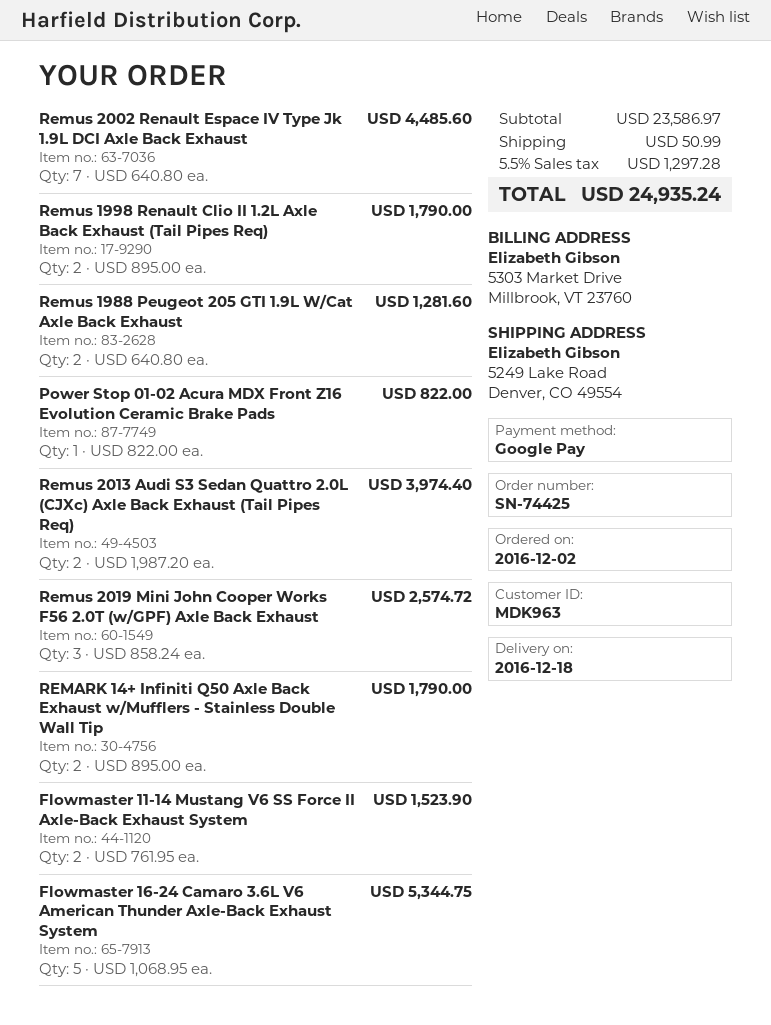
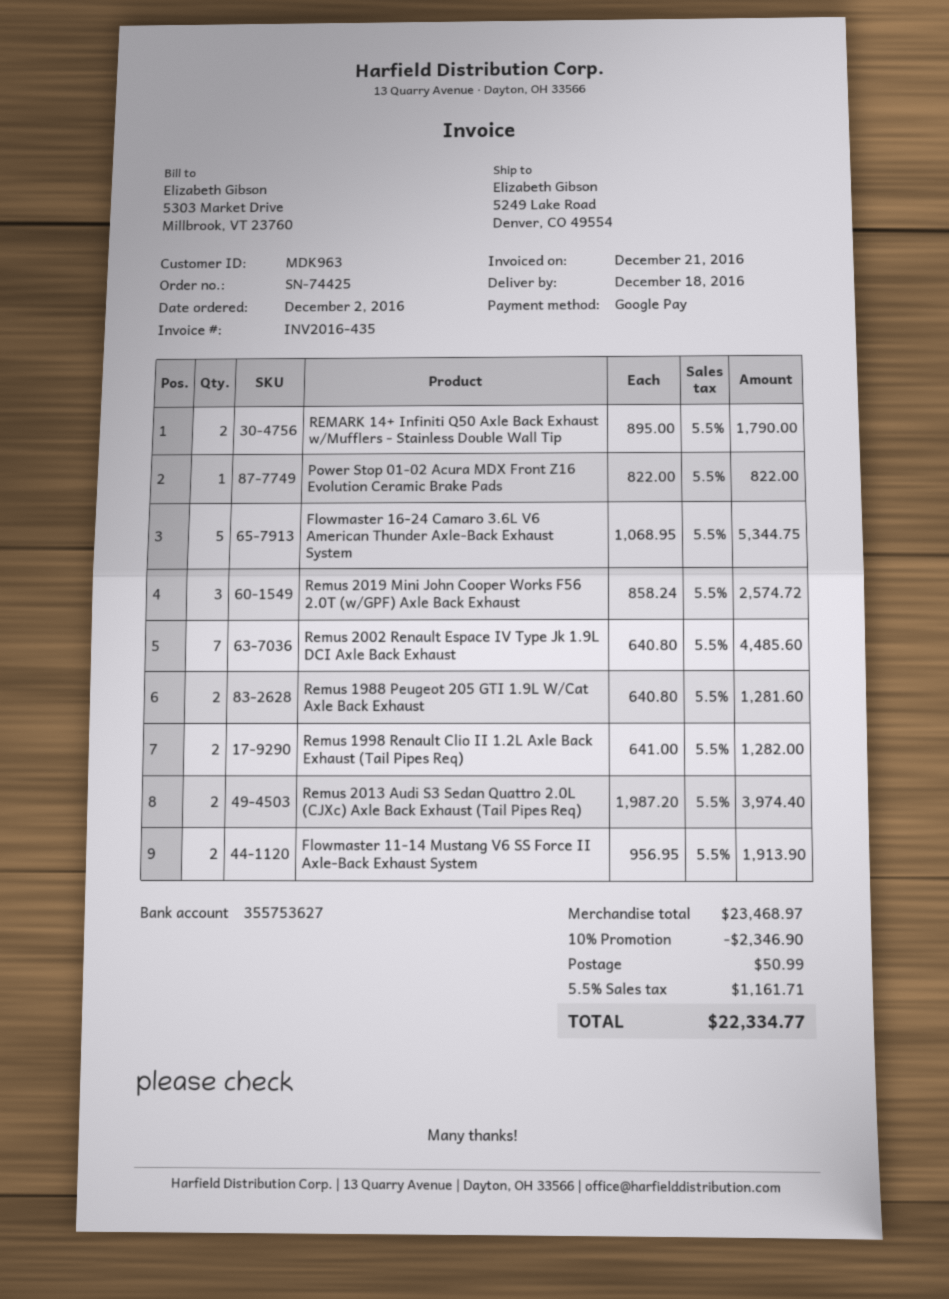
Remus 1998 Renault Clio II 1.2L Axle Back Exhaust (Tail Pipes Req): 2 x 895.00 = 1790.00 -> 2 x 641.00 = 1282.00
Flowmaster 11-14 Mustang V6 SS Force II Axle-Back Exhaust System: 2 x 761.95 = 1523.90 -> 2 x 956.95 = 1913.90
subtotal: 23586.97 -> 23468.97
discount: none -> 10% = 2346.90
tax: 5.5% = 1297.28 -> 5.5% = 1161.71
total: 24935.24 -> 22334.77

